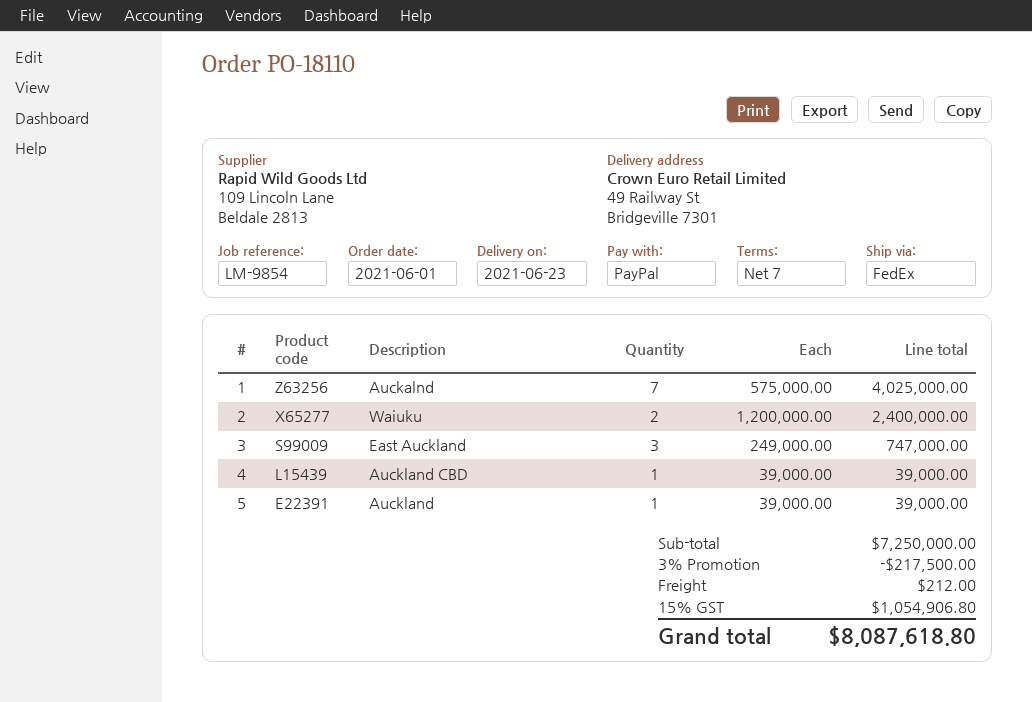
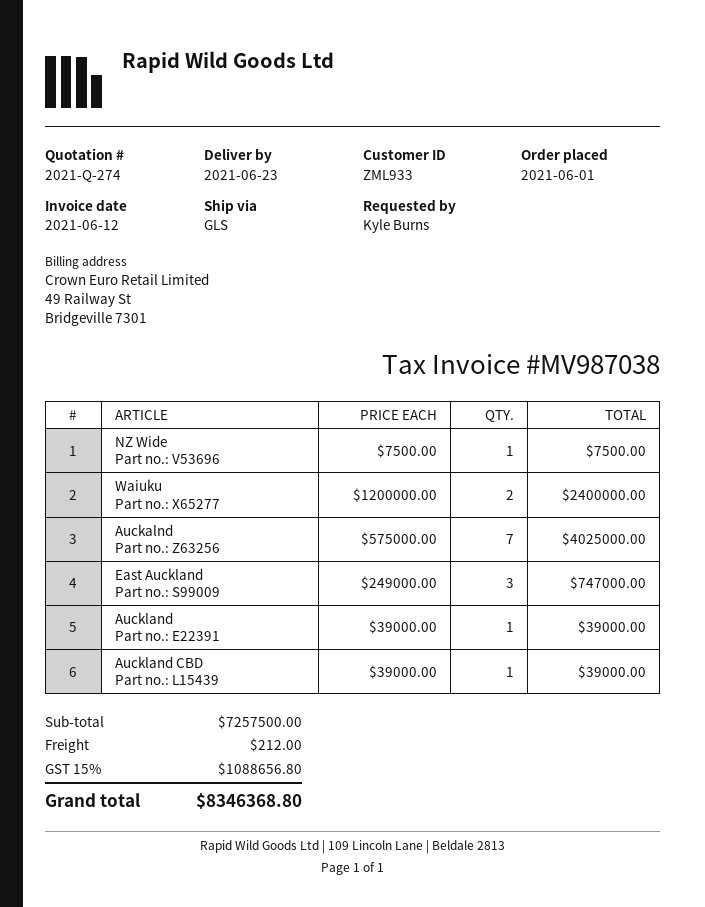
shipping method: FedEx -> GLS
NZ Wide: none -> 1 x 7500.00 = 7500.00
subtotal: 7250000.00 -> 7257500.00
discount: 3% = 217500.00 -> none
tax: 15% = 1054906.80 -> 15% = 1088656.80
total: 8087618.80 -> 8346368.80

